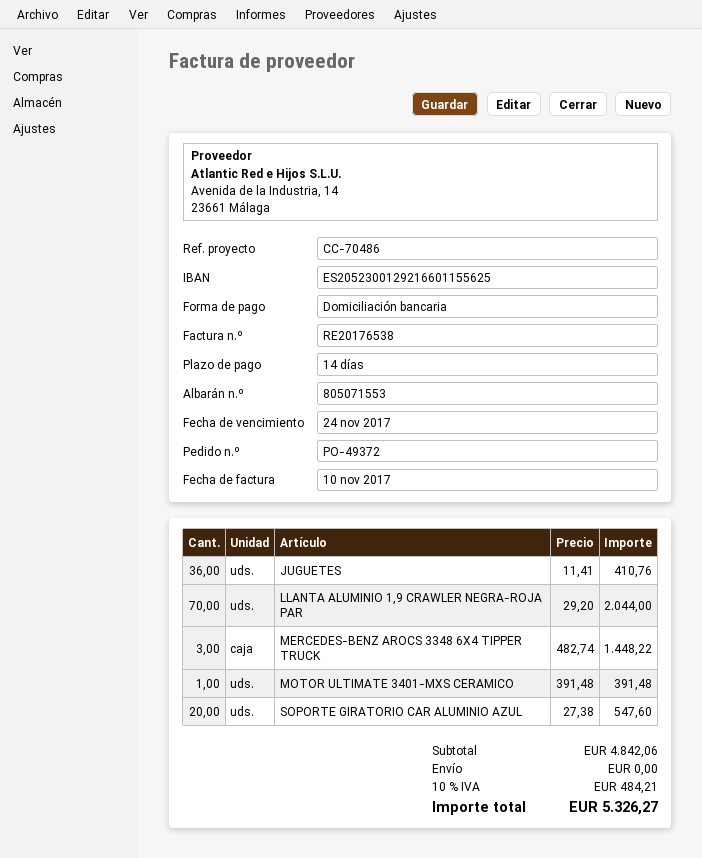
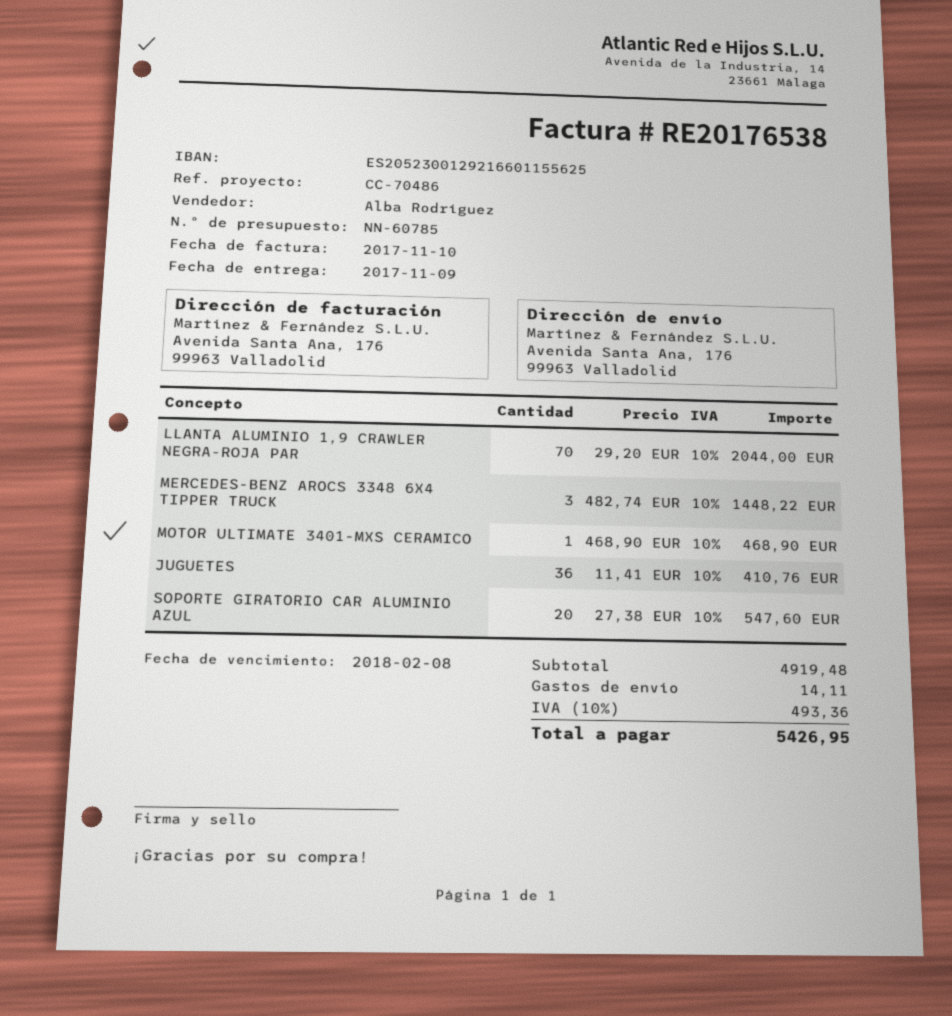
due date: 2017-11-24 -> 2018-02-08
MOTOR ULTIMATE 3401-MXS CERAMICO: 1 x 391.48 = 391.48 -> 1 x 468.90 = 468.90
subtotal: 4842.06 -> 4919.48
shipping: 0.00 -> 14.11
tax: 10% = 484.21 -> 10% = 493.36
total: 5326.27 -> 5426.95

